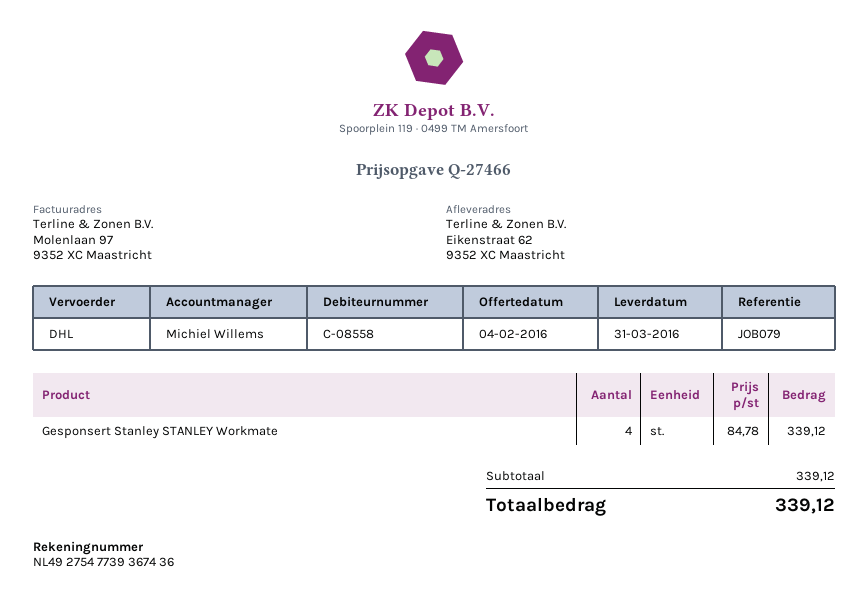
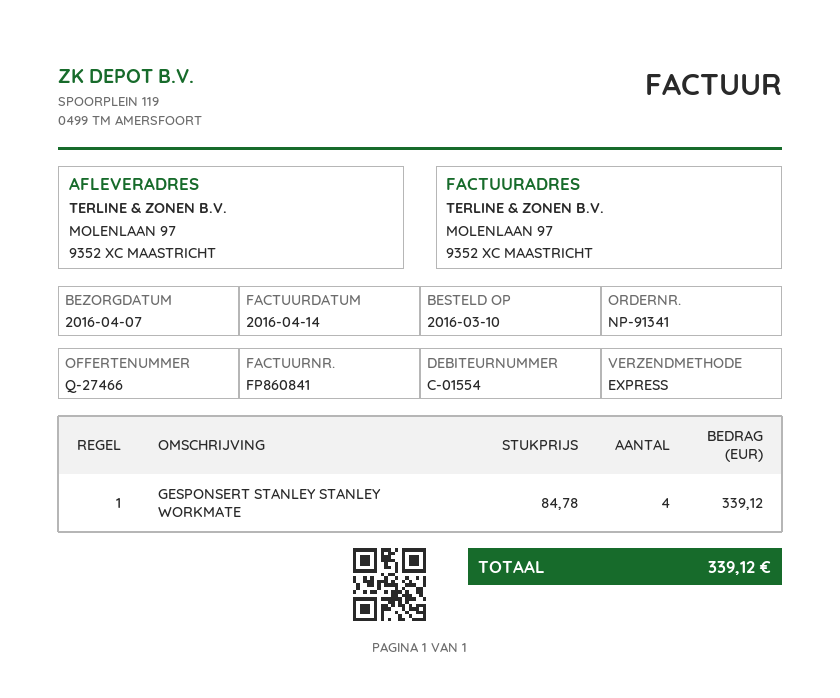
delivery date: 2016-03-31 -> 2016-04-07
customer number: C-08558 -> C-01554
shipping method: DHL -> express
ship to: Eikenstraat 62, 9352 XC Maastricht -> MOLENLAAN 97, 9352 XC MAASTRICHT

